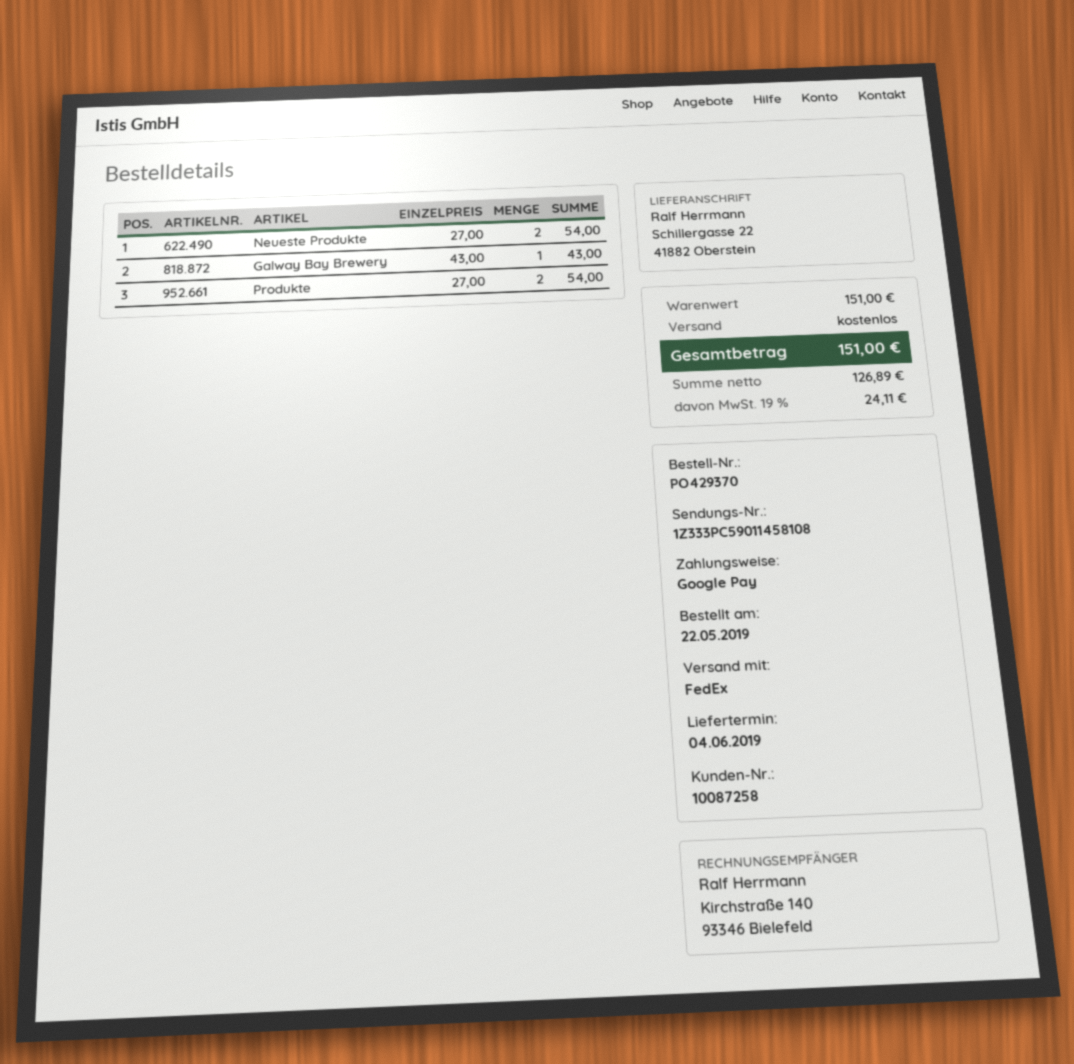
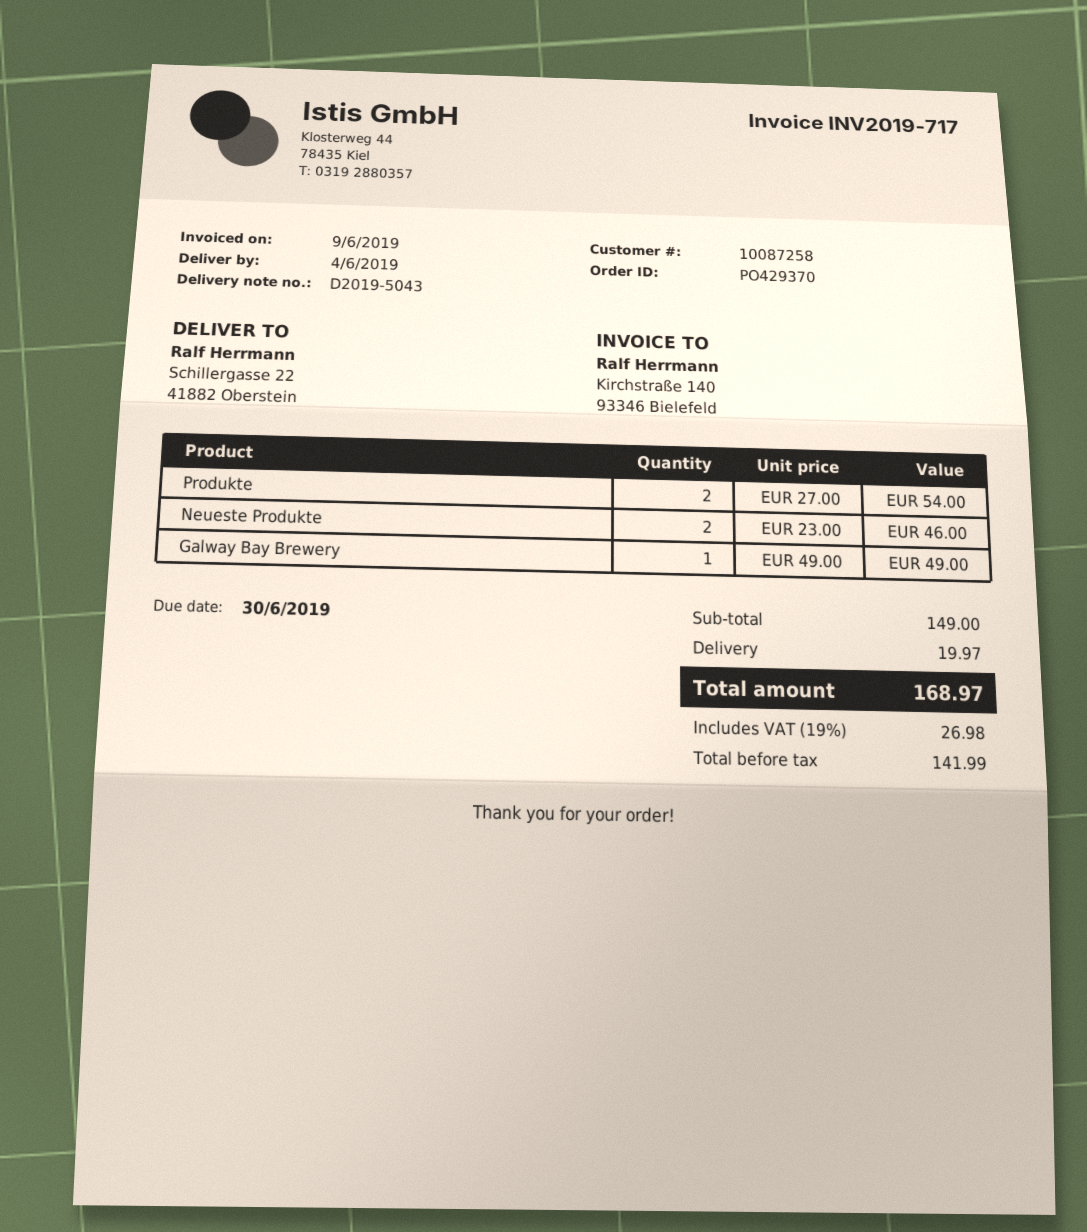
Neueste Produkte: 2 x 27.00 = 54.00 -> 2 x 23.00 = 46.00
Galway Bay Brewery: 1 x 43.00 = 43.00 -> 1 x 49.00 = 49.00
subtotal: 151.00 -> 149.00
shipping: 0.00 -> 19.97
net: 126.89 -> 141.99
tax: 19% = 24.11 -> 19% = 26.98
total: 151.00 -> 168.97

